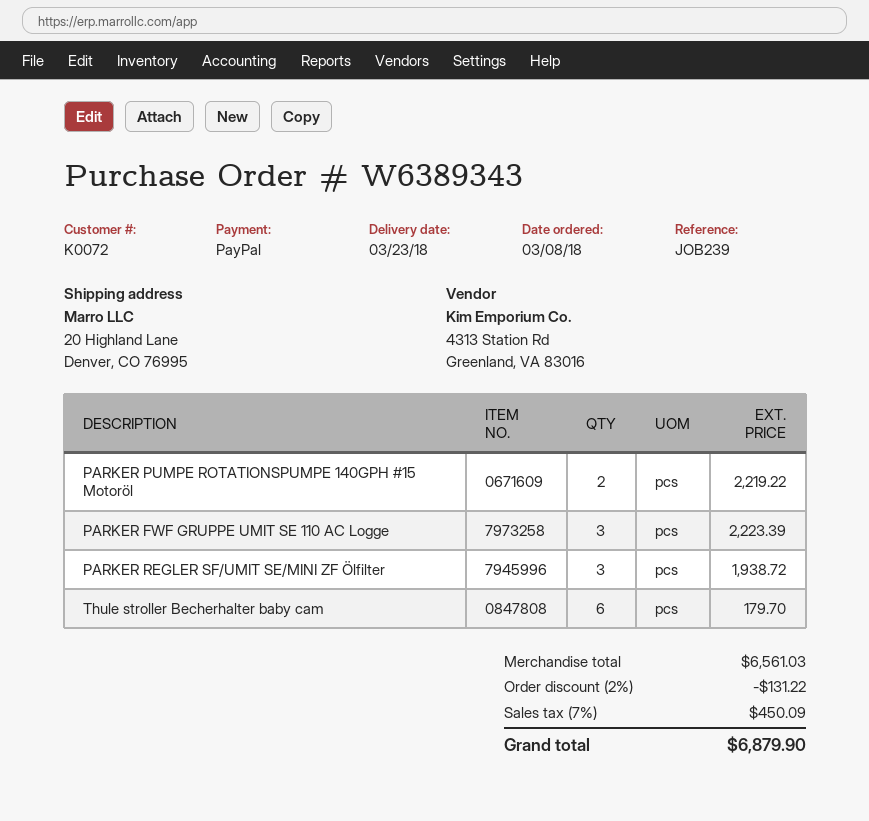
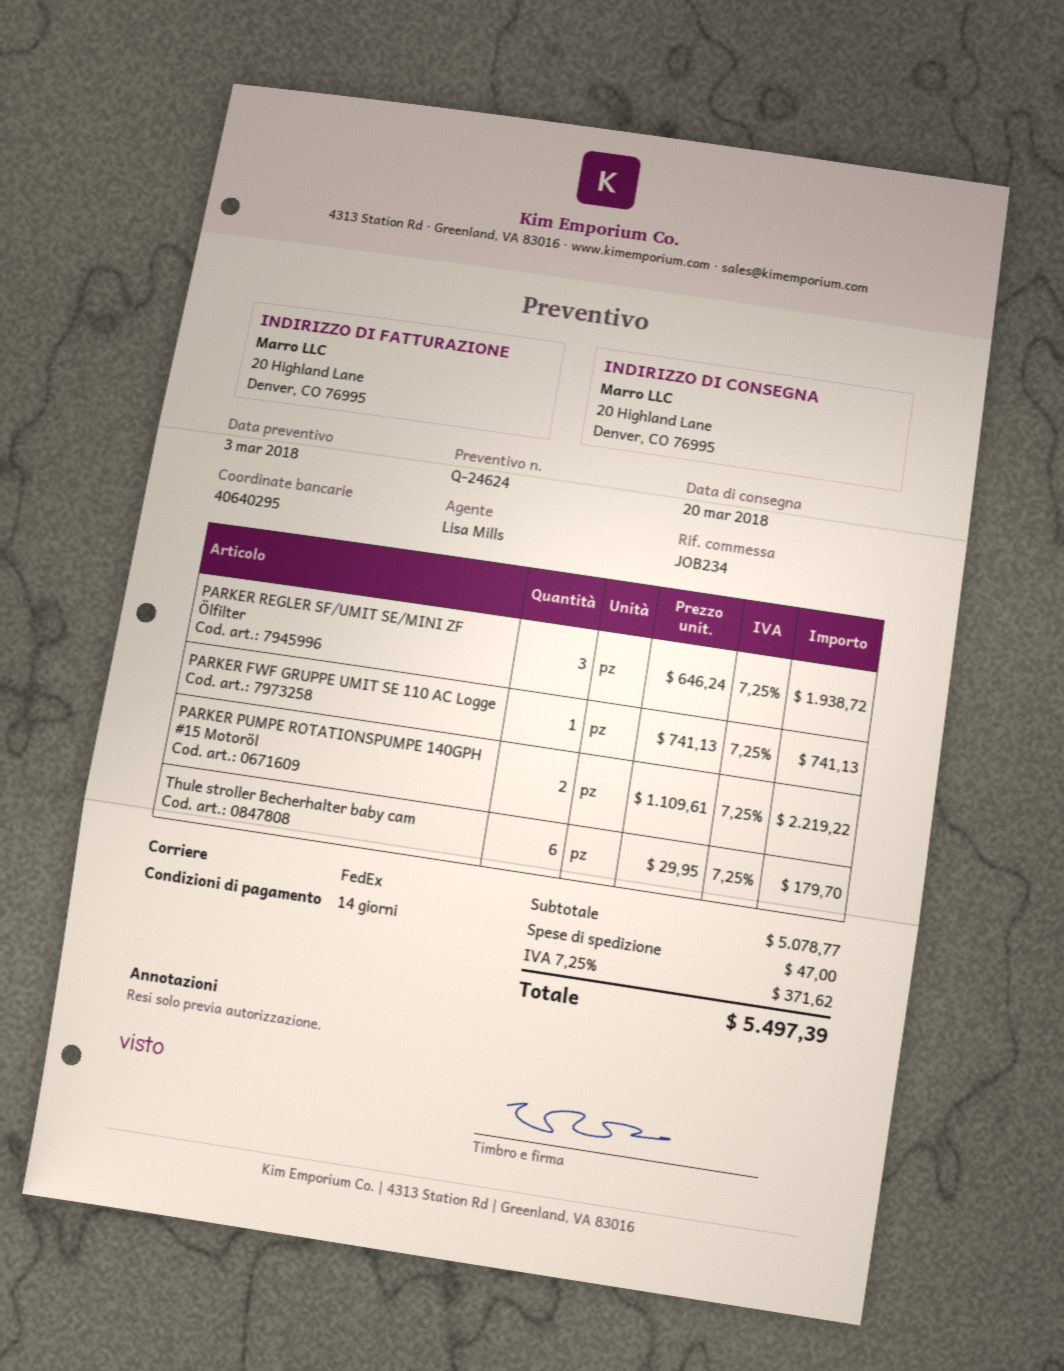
delivery date: 2018-03-23 -> 2018-03-20
reference: JOB239 -> JOB234
PARKER FWF GRUPPE UMIT SE 110 AC Logge: 3 for 2223.39 -> 1 for 741.13
subtotal: 6561.03 -> 5078.77
discount: 2% = 131.22 -> none
shipping: none -> 47.00
tax: 7% = 450.09 -> 7.25% = 371.62
total: 6879.90 -> 5497.39

